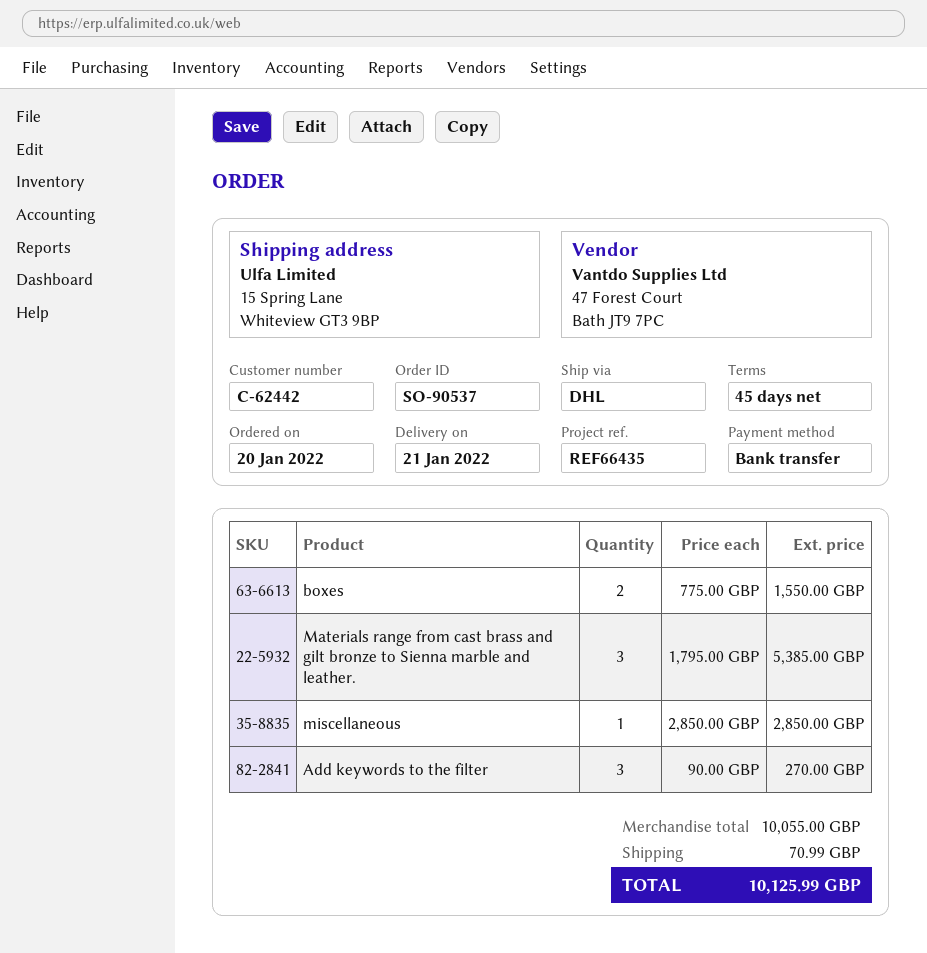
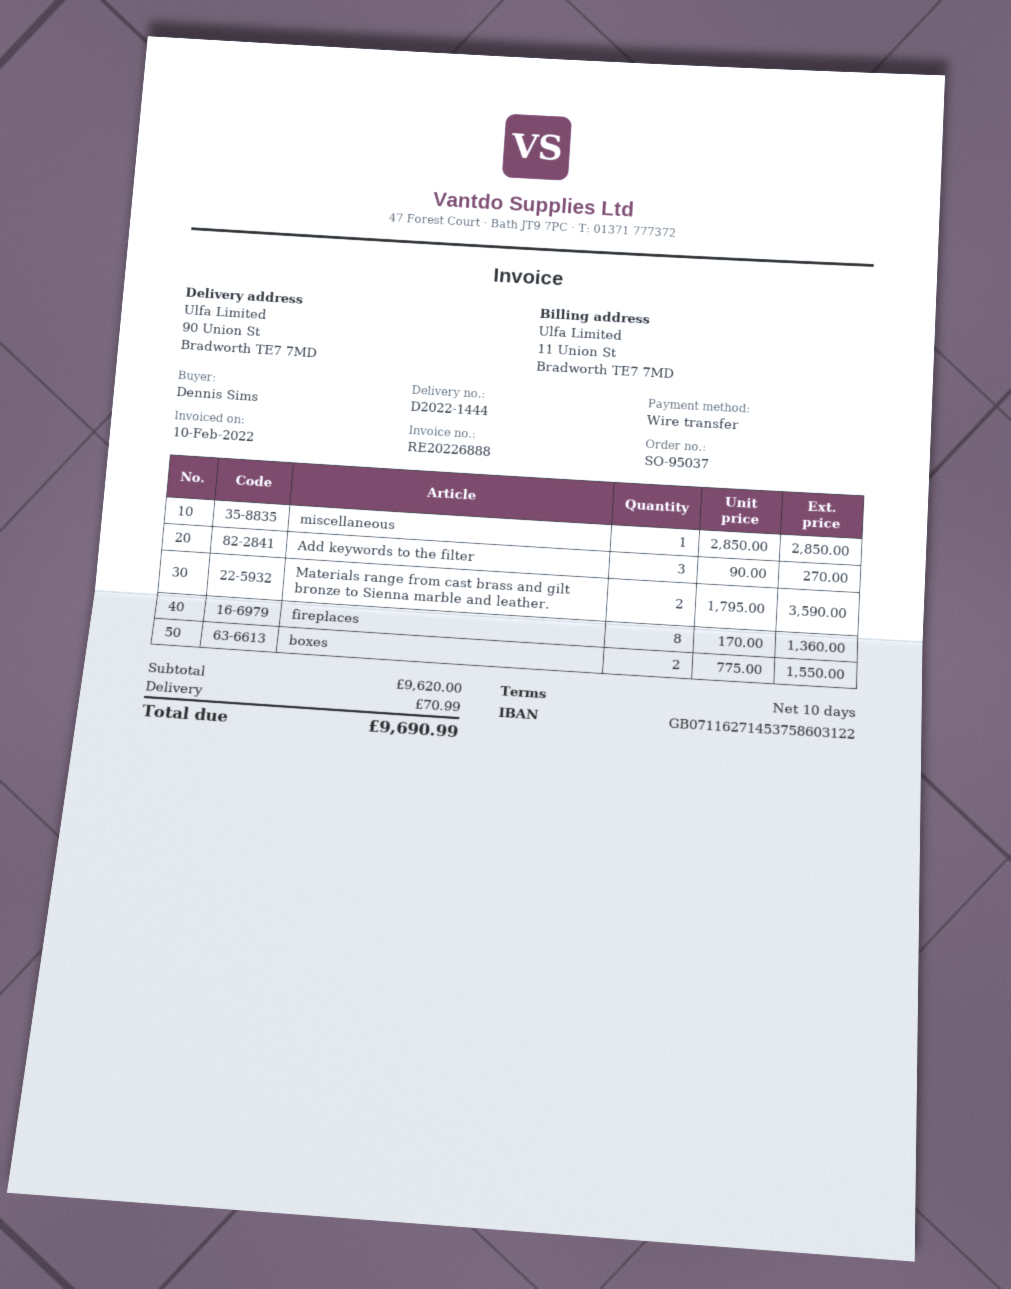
order number: SO-90537 -> SO-95037
payment terms: 45 days -> 10 days
ship to: 15 Spring Lane, Whiteview GT3 9BP -> 90 Union St, Bradworth TE7 7MD
Materials range from cast brass and gilt bronze to Sienna marble and leather.: 3 x 1795.00 = 5385.00 -> 2 x 1795.00 = 3590.00
fireplaces: none -> 8 x 170.00 = 1360.00
subtotal: 10055.00 -> 9620.00
total: 10125.99 -> 9690.99

